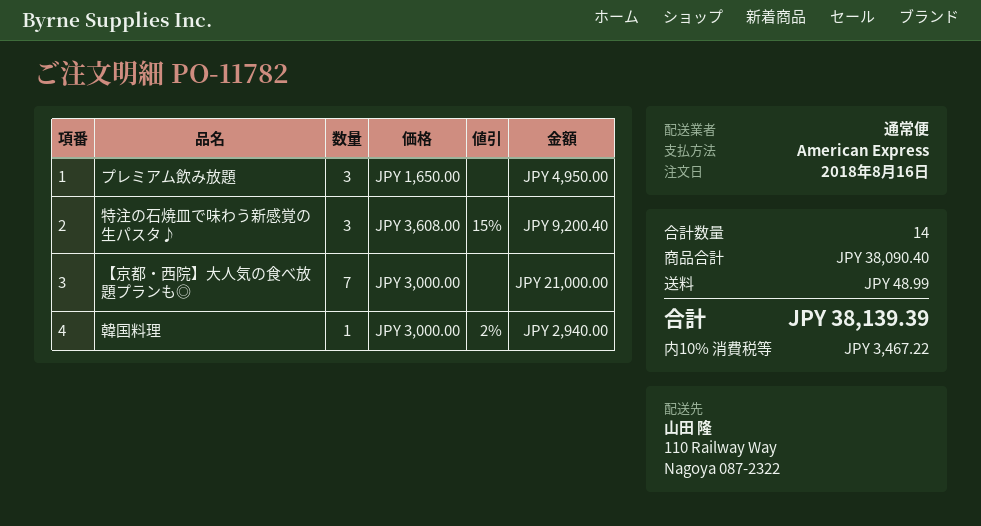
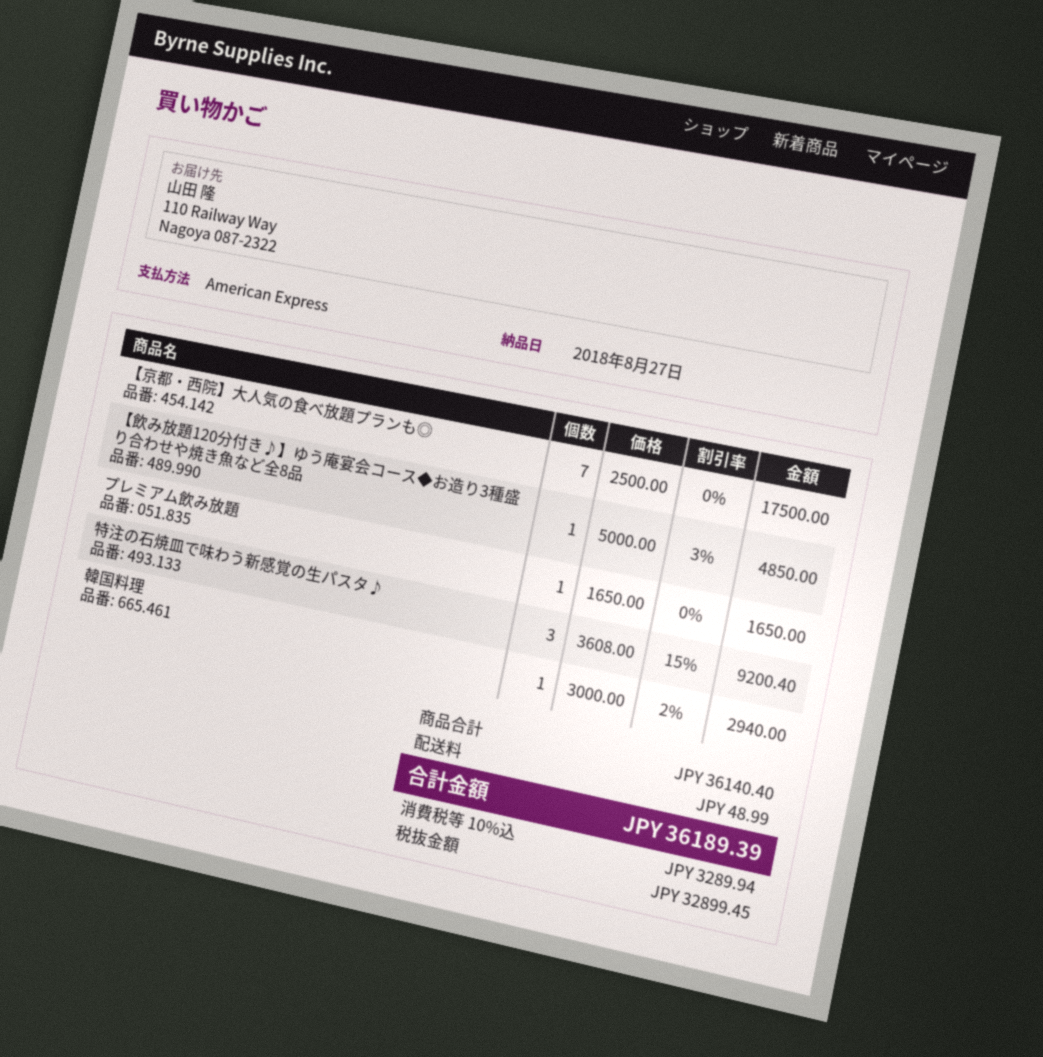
プレミアム飲み放題: 3 x 1650.00 = 4950.00 -> 1 x 1650.00 = 1650.00
【京都・西院】大人気の食べ放題プランも◎: 7 x 3000.00 = 21000.00 -> 7 x 2500.00 = 17500.00
【飲み放題120分付き♪】ゆう庵宴会コース◆お造り3種盛り合わせや焼き魚など全8品: none -> 1 x 5000.00 - 3% = 4850.00
subtotal: 38090.40 -> 36140.40
tax: 10% = 3467.22 -> 10% = 3289.94
total: 38139.39 -> 36189.39

